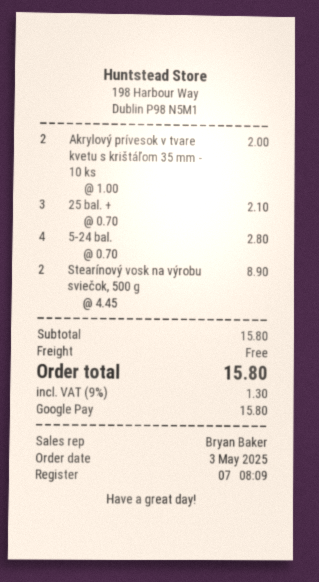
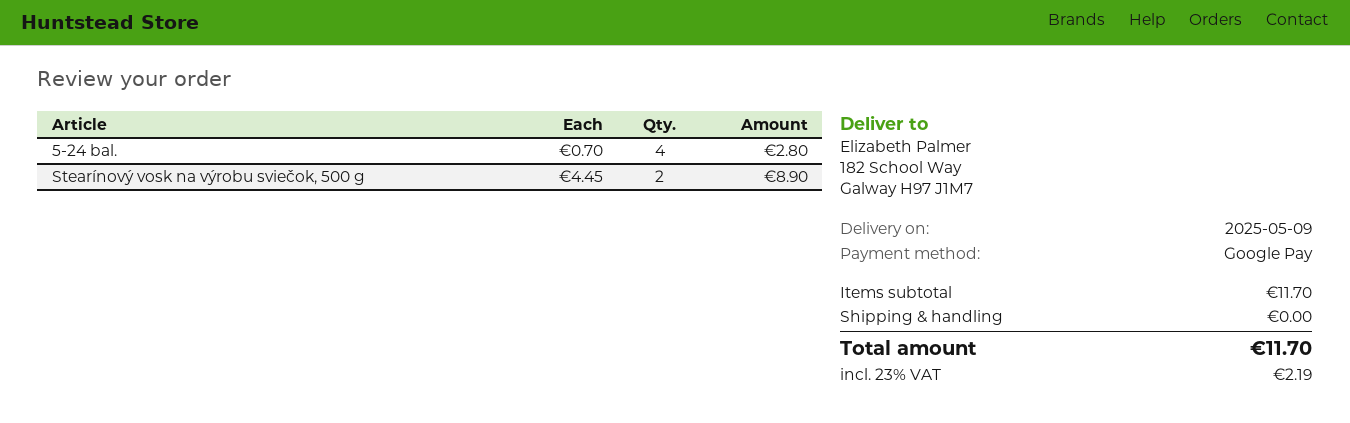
Akrylový prívesok v tvare kvetu s krištáľom 35 mm - 10 ks: 2 x 1.00 = 2.00 -> none
25 bal. +: 3 x 0.70 = 2.10 -> none
subtotal: 15.80 -> 11.70
tax: 9% = 1.30 -> 23% = 2.19
total: 15.80 -> 11.70

